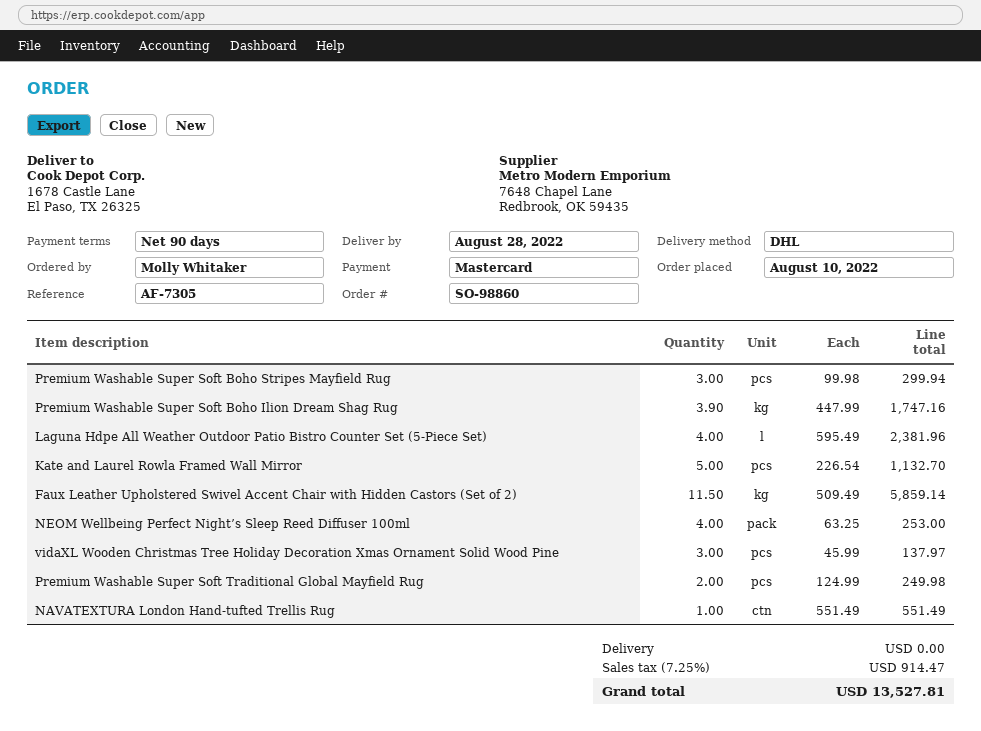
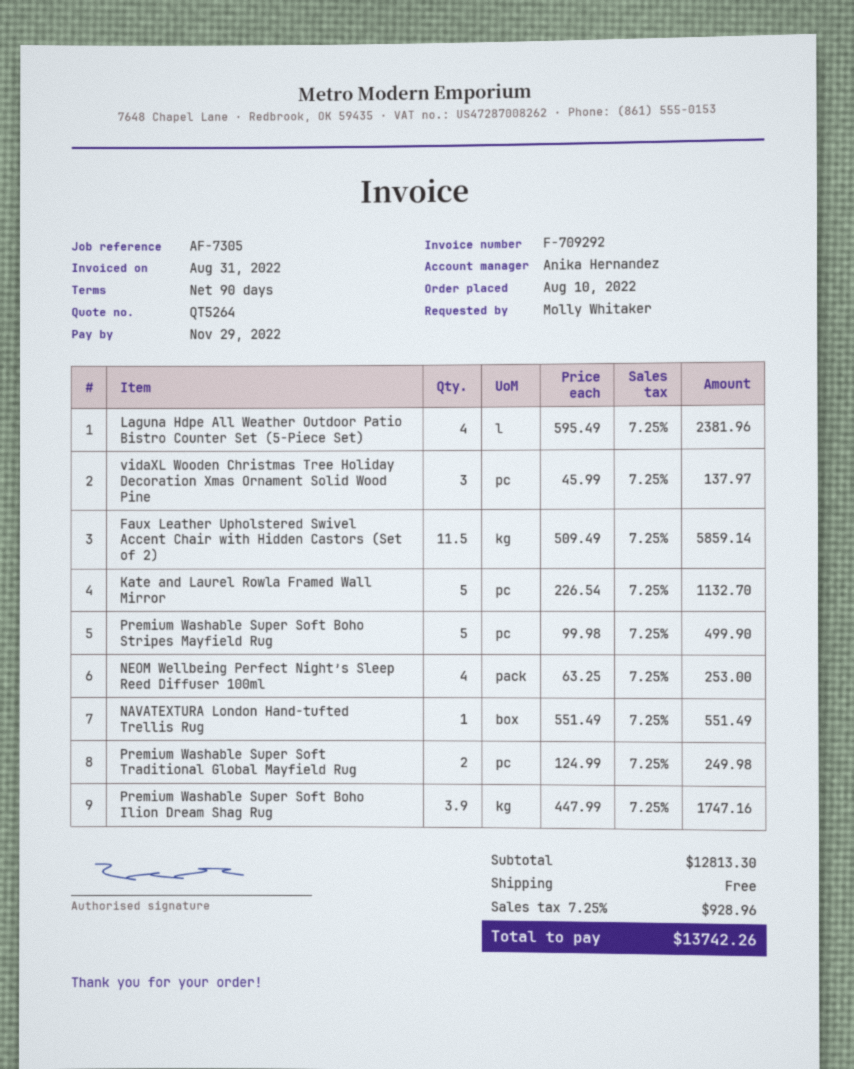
Premium Washable Super Soft Boho Stripes Mayfield Rug: 3 x 99.98 = 299.94 -> 5 x 99.98 = 499.90
tax: 7.25% = 914.47 -> 7.25% = 928.96
total: 13527.81 -> 13742.26

